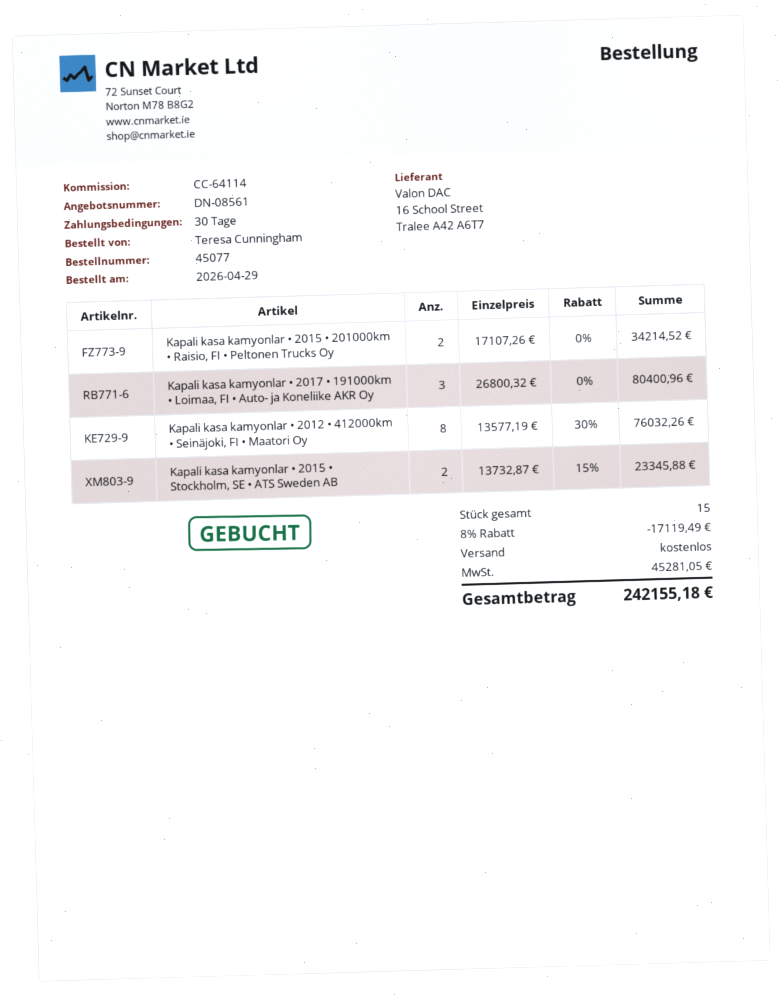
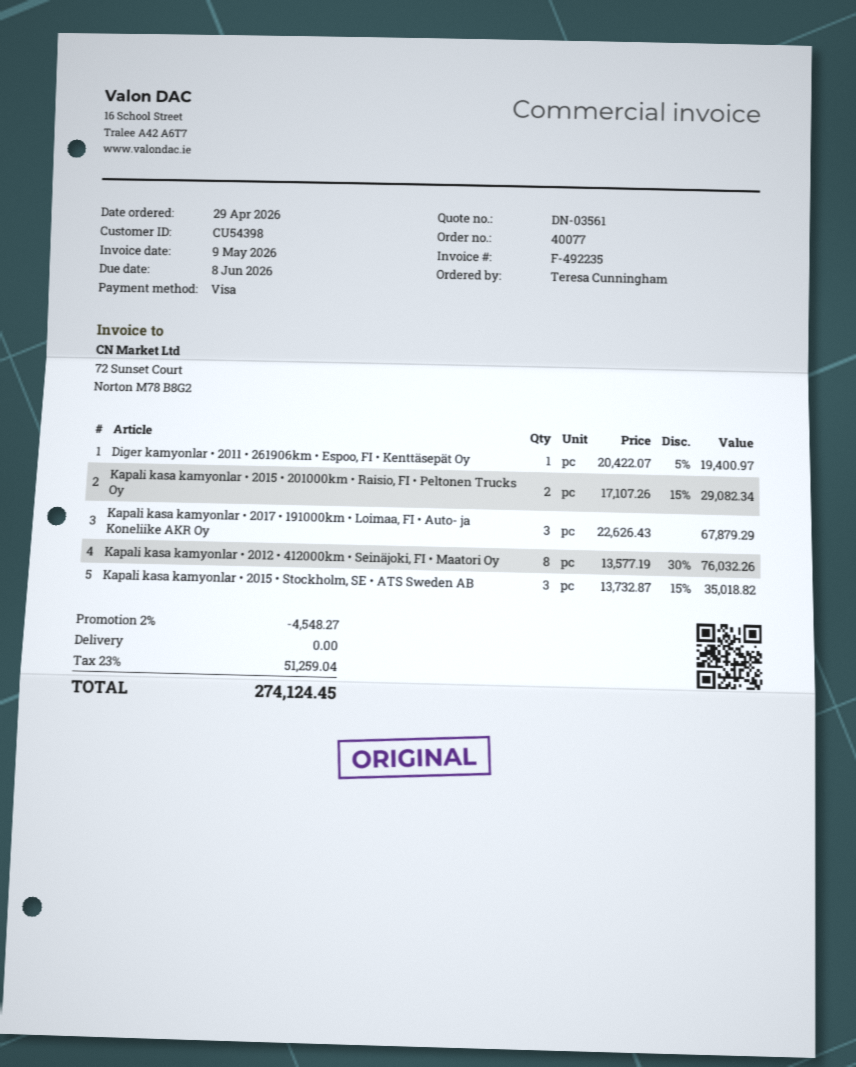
quote number: DN-08561 -> DN-03561
order number: 45077 -> 40077
Kapali kasa kamyonlar • 2015 • 201000km • Raisio, FI • Peltonen Trucks Oy: 2 x 17107.26 = 34214.52 -> 2 x 17107.26 - 15% = 29082.34
Kapali kasa kamyonlar • 2017 • 191000km • Loimaa, FI • Auto- ja Koneliike AKR Oy: 3 x 26800.32 = 80400.96 -> 3 x 22626.43 = 67879.29
Kapali kasa kamyonlar • 2015 • Stockholm, SE • ATS Sweden AB: 2 x 13732.87 - 15% = 23345.88 -> 3 x 13732.87 - 15% = 35018.82
Diger kamyonlar • 2011 • 261906km • Espoo, FI • Kenttäsepät Oy: none -> 1 x 20422.07 - 5% = 19400.97
discount: 8% = 17119.49 -> 2% = 4548.27
tax: 45281.05 -> 51259.04
total: 242155.18 -> 274124.45

